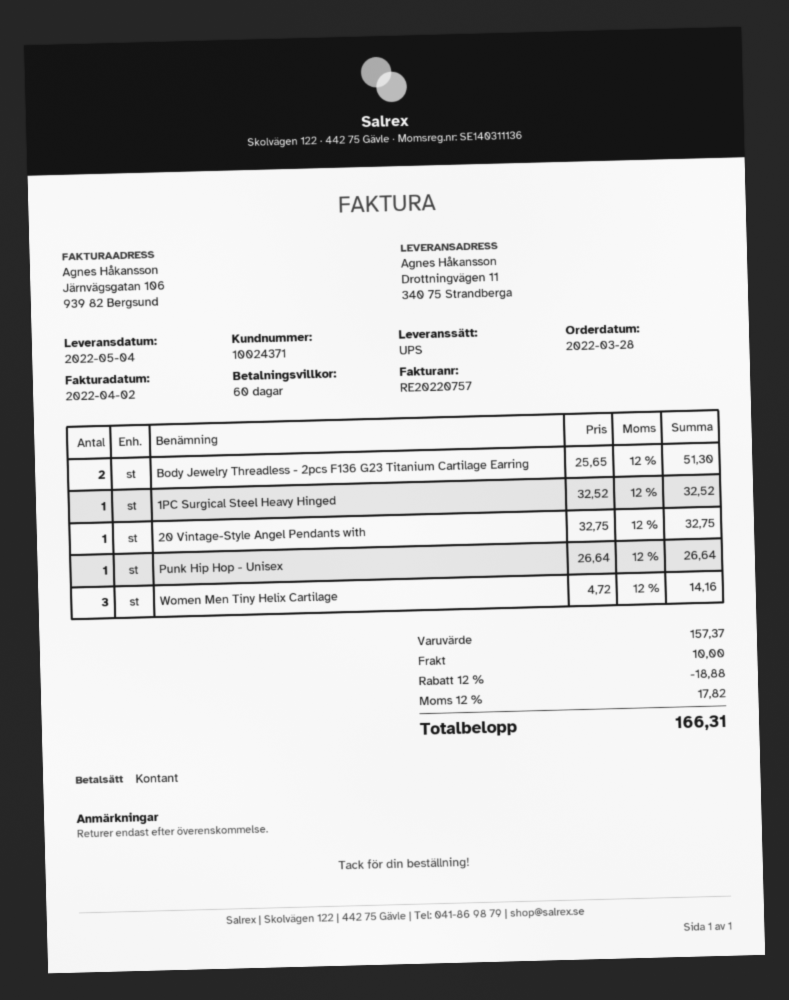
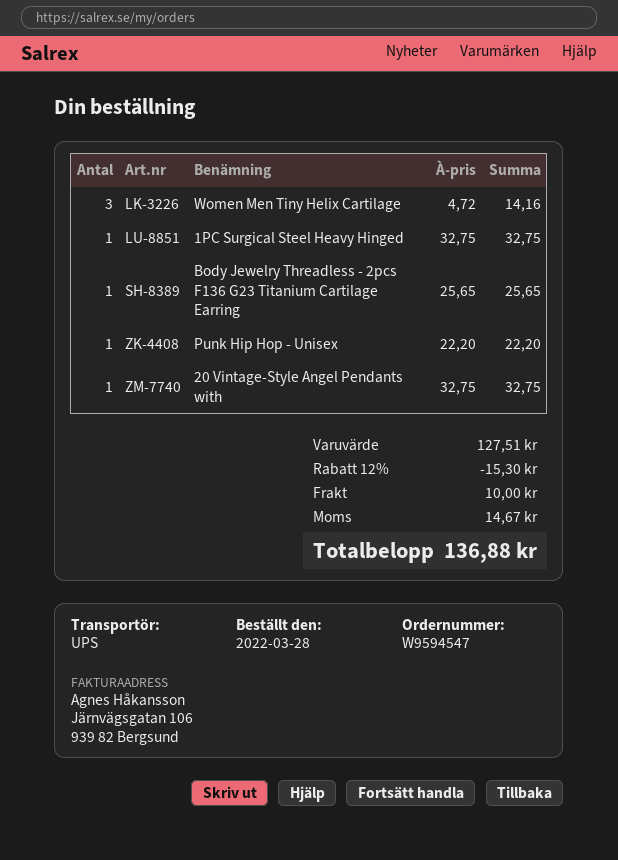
Body Jewelry Threadless - 2pcs F136 G23 Titanium Cartilage Earring: 2 x 25.65 = 51.30 -> 1 x 25.65 = 25.65
1PC Surgical Steel Heavy Hinged: 1 x 32.52 = 32.52 -> 1 x 32.75 = 32.75
Punk Hip Hop - Unisex: 1 x 26.64 = 26.64 -> 1 x 22.20 = 22.20
subtotal: 157.37 -> 127.51
discount: 12% = 18.88 -> 12% = 15.30
tax: 17.82 -> 14.67
total: 166.31 -> 136.88

